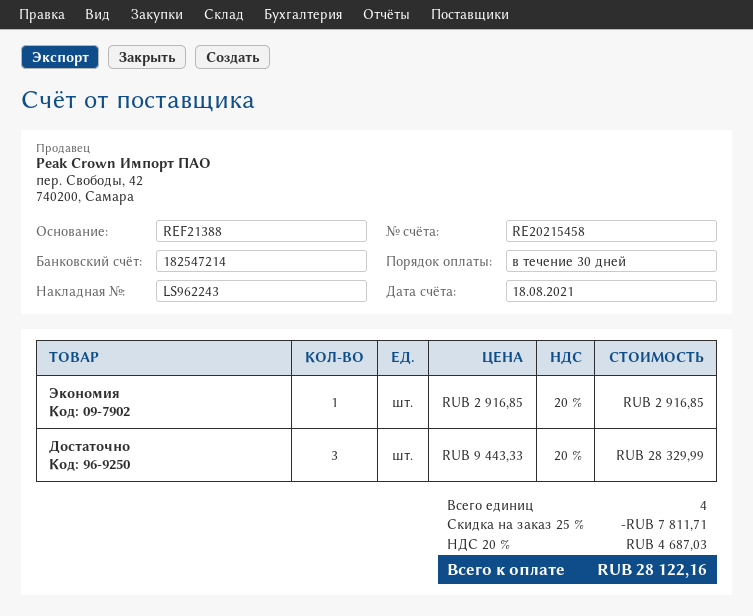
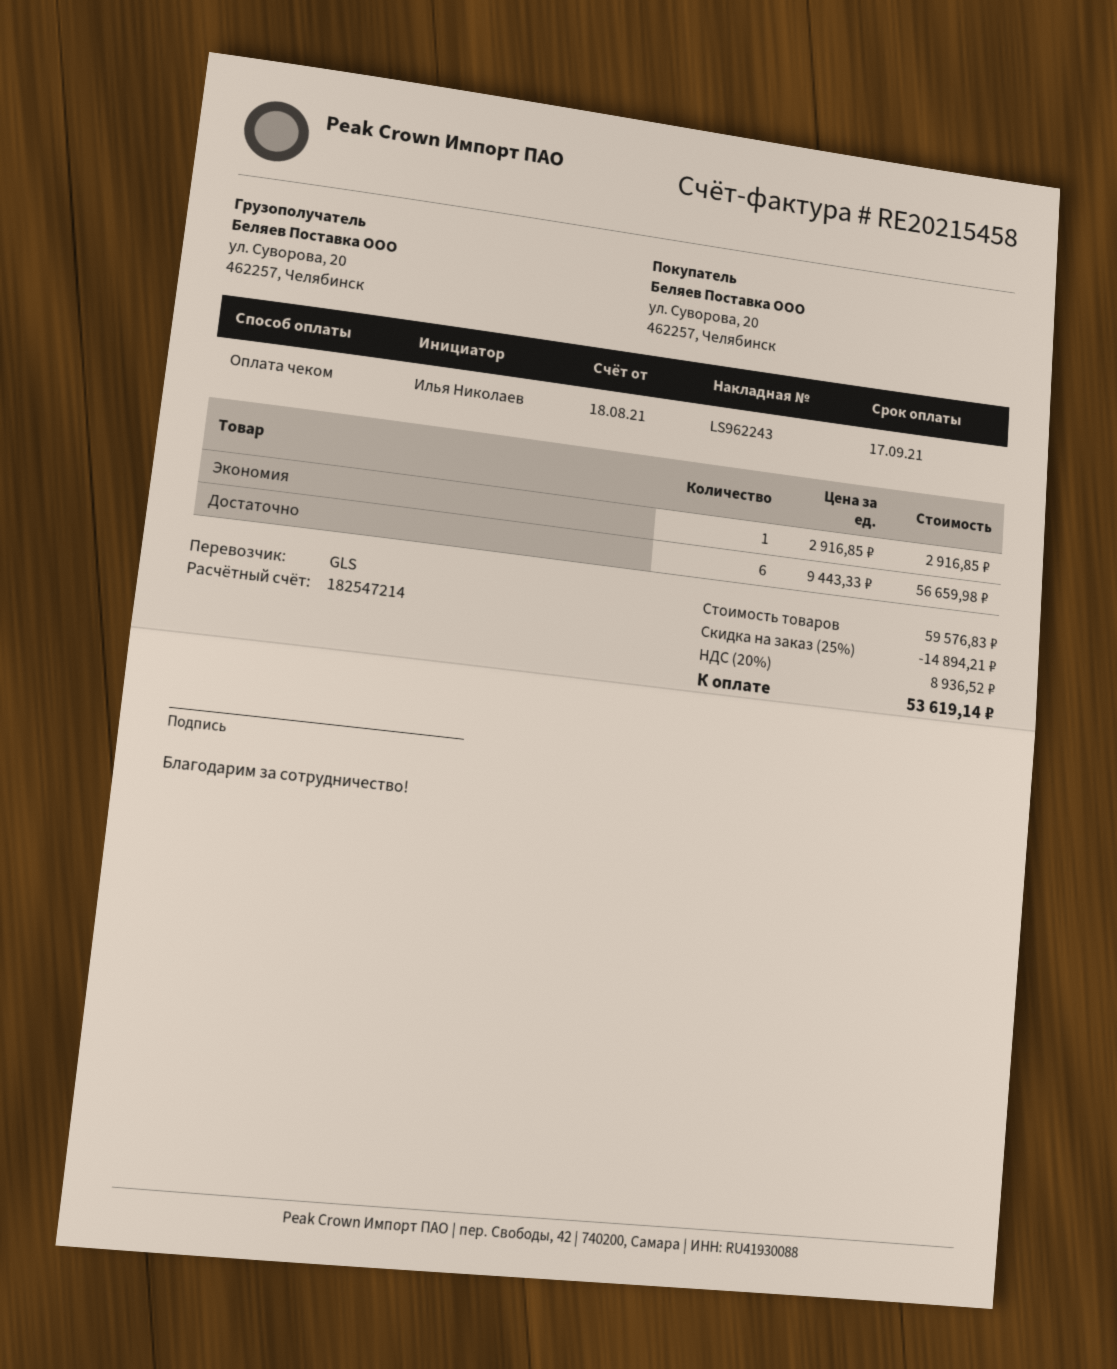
Достаточно: 3 x 9443.33 = 28329.99 -> 6 x 9443.33 = 56659.98
discount: 25% = 7811.71 -> 25% = 14894.21
tax: 20% = 4687.03 -> 20% = 8936.52
total: 28122.16 -> 53619.14

